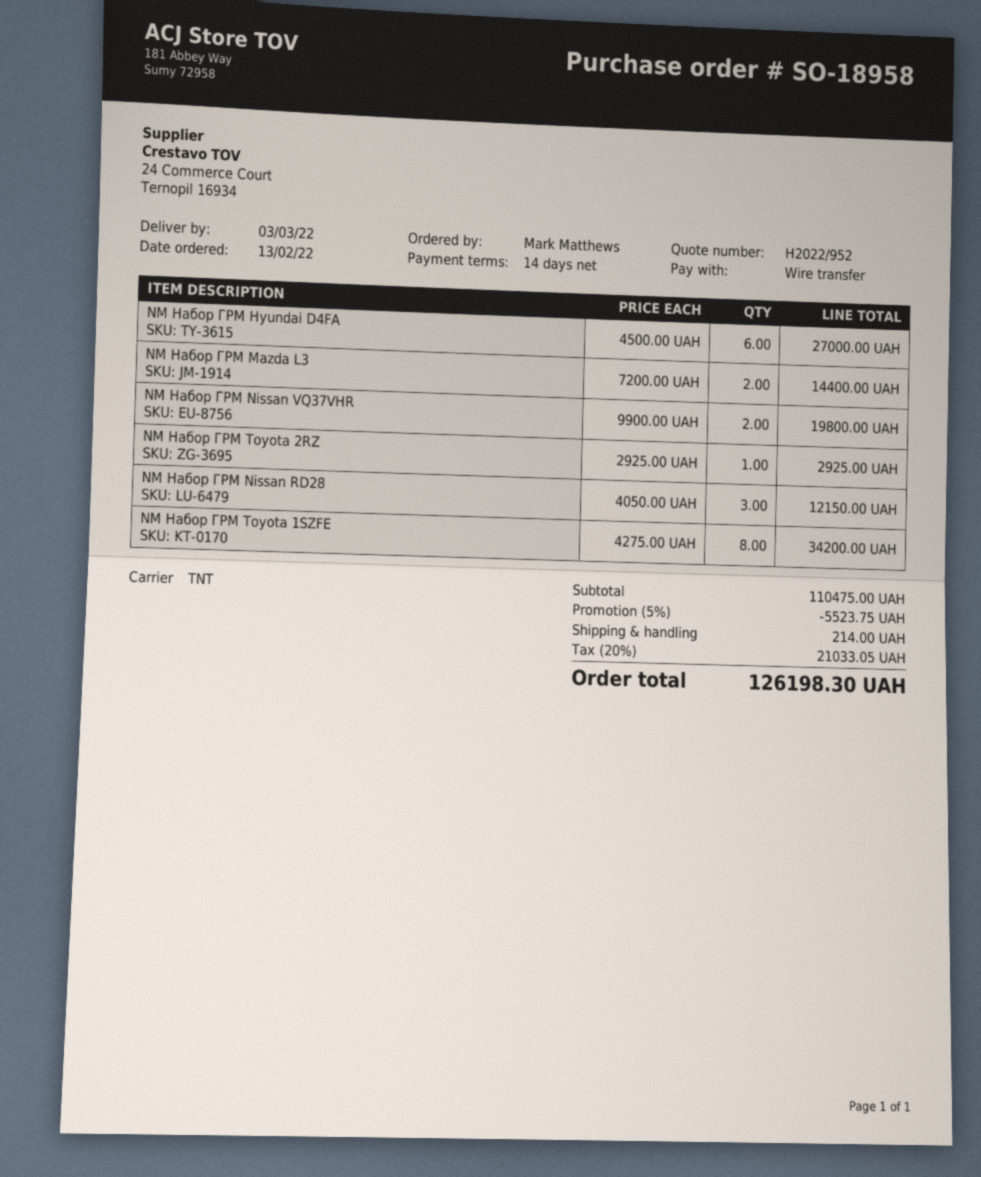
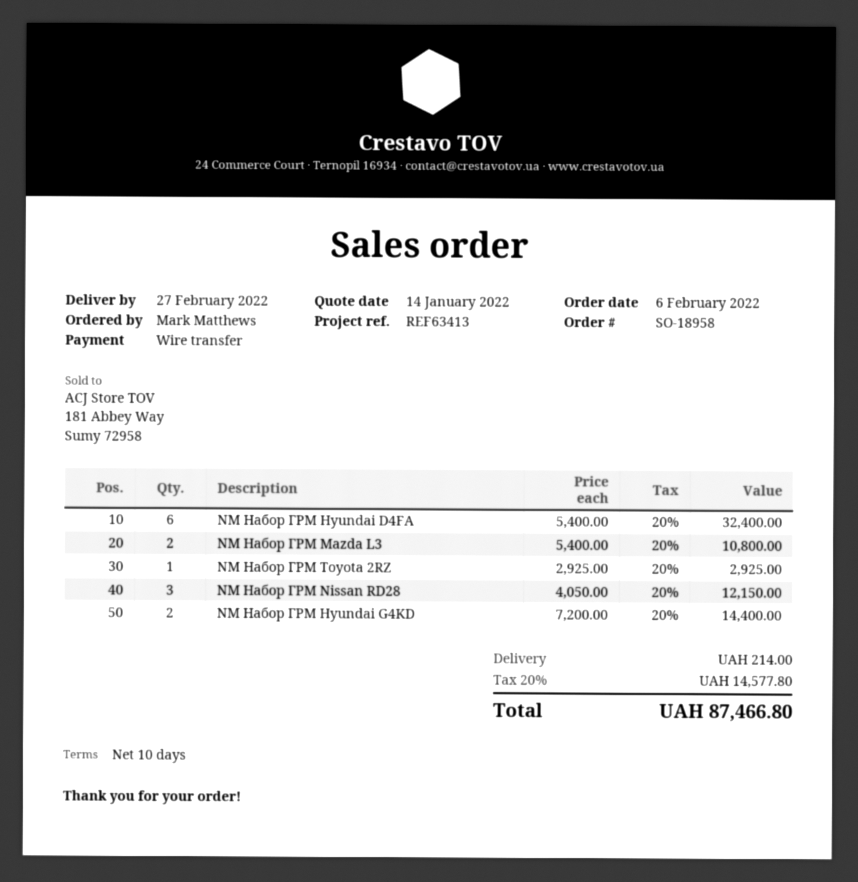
order date: 2022-02-13 -> 2022-02-06
delivery date: 2022-03-03 -> 2022-02-27
payment terms: 14 days -> 10 days
NM Набор ГРМ Hyundai D4FA: 6 x 4500.00 = 27000.00 -> 6 x 5400.00 = 32400.00
NM Набор ГРМ Mazda L3: 2 x 7200.00 = 14400.00 -> 2 x 5400.00 = 10800.00
NM Набор ГРМ Nissan VQ37VHR: 2 x 9900.00 = 19800.00 -> none
NM Набор ГРМ Toyota 1SZFE: 8 x 4275.00 = 34200.00 -> none
NM Набор ГРМ Hyundai G4KD: none -> 2 x 7200.00 = 14400.00
discount: 5% = 5523.75 -> none
tax: 20% = 21033.05 -> 20% = 14577.80
total: 126198.30 -> 87466.80

